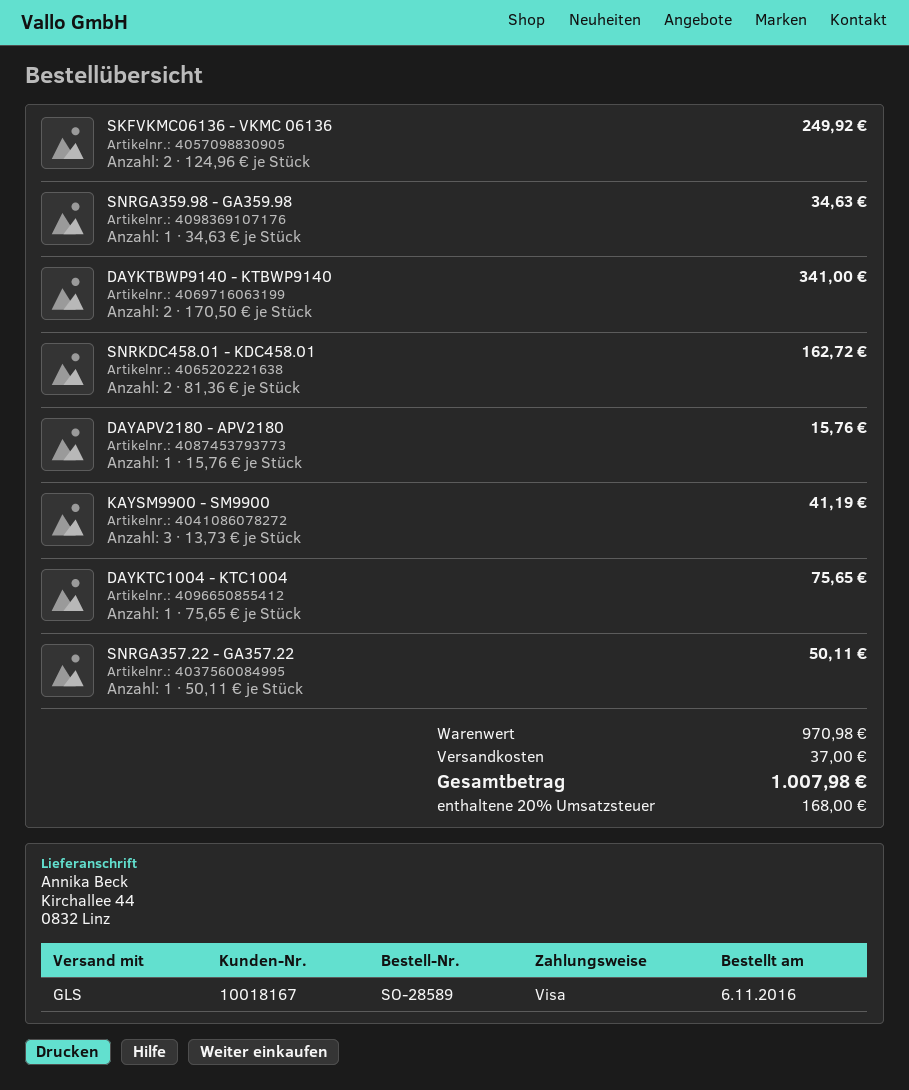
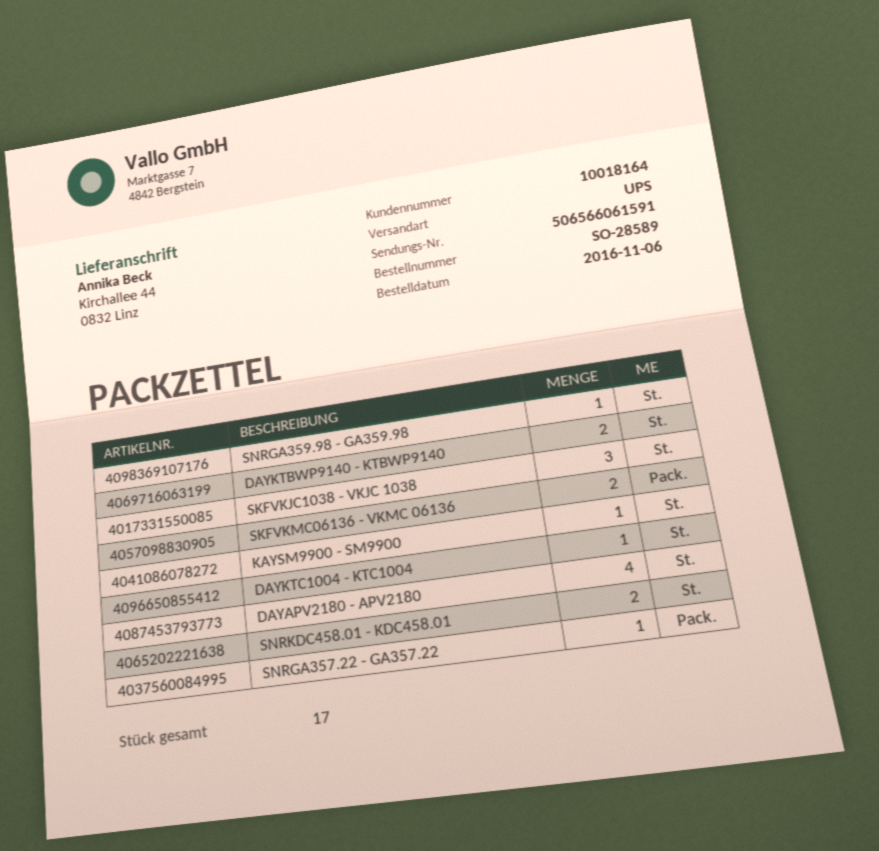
customer number: 10018167 -> 10018164
shipping method: GLS -> UPS
DAYAPV2180 - APV2180: 1 -> 4
KAYSM9900 - SM9900: 3 -> 1
SKFVKJC1038 - VKJC 1038: none -> 3

